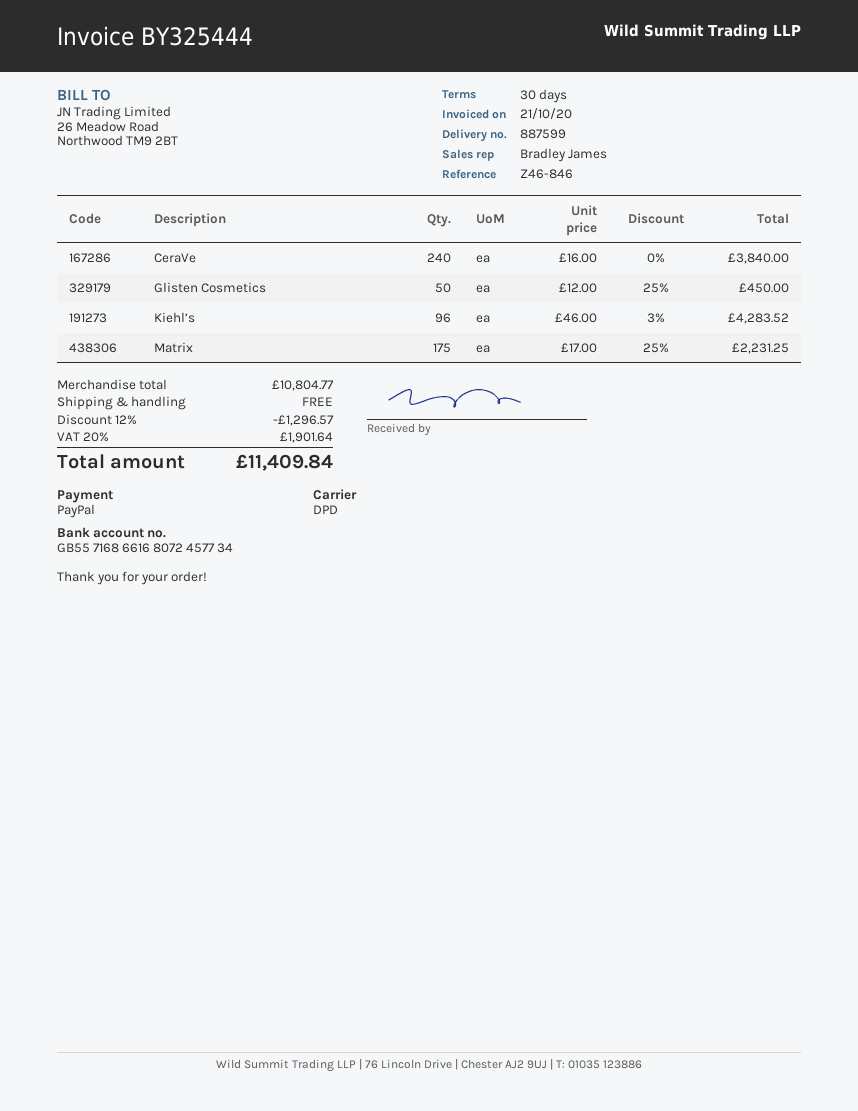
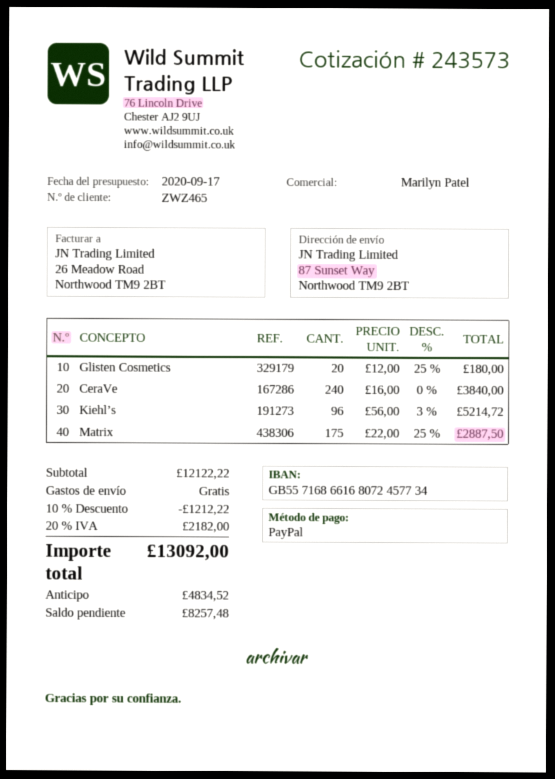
sales rep: Bradley James -> Marilyn Patel
Glisten Cosmetics: 50 x 12.00 - 25% = 450.00 -> 20 x 12.00 - 25% = 180.00
Kiehl’s: 96 x 46.00 - 3% = 4283.52 -> 96 x 56.00 - 3% = 5214.72
Matrix: 175 x 17.00 - 25% = 2231.25 -> 175 x 22.00 - 25% = 2887.50
subtotal: 10804.77 -> 12122.22
discount: 12% = 1296.57 -> 10% = 1212.22
tax: 20% = 1901.64 -> 20% = 2182.00
total: 11409.84 -> 13092.00

